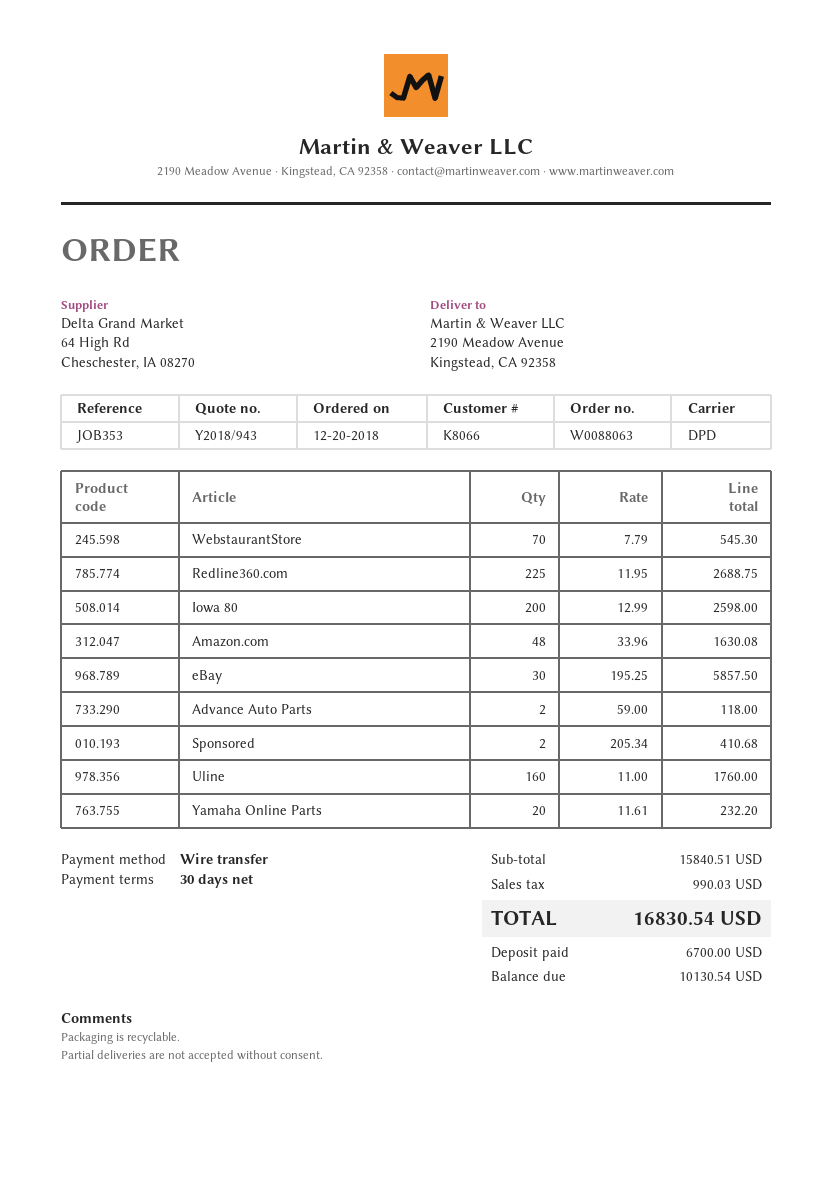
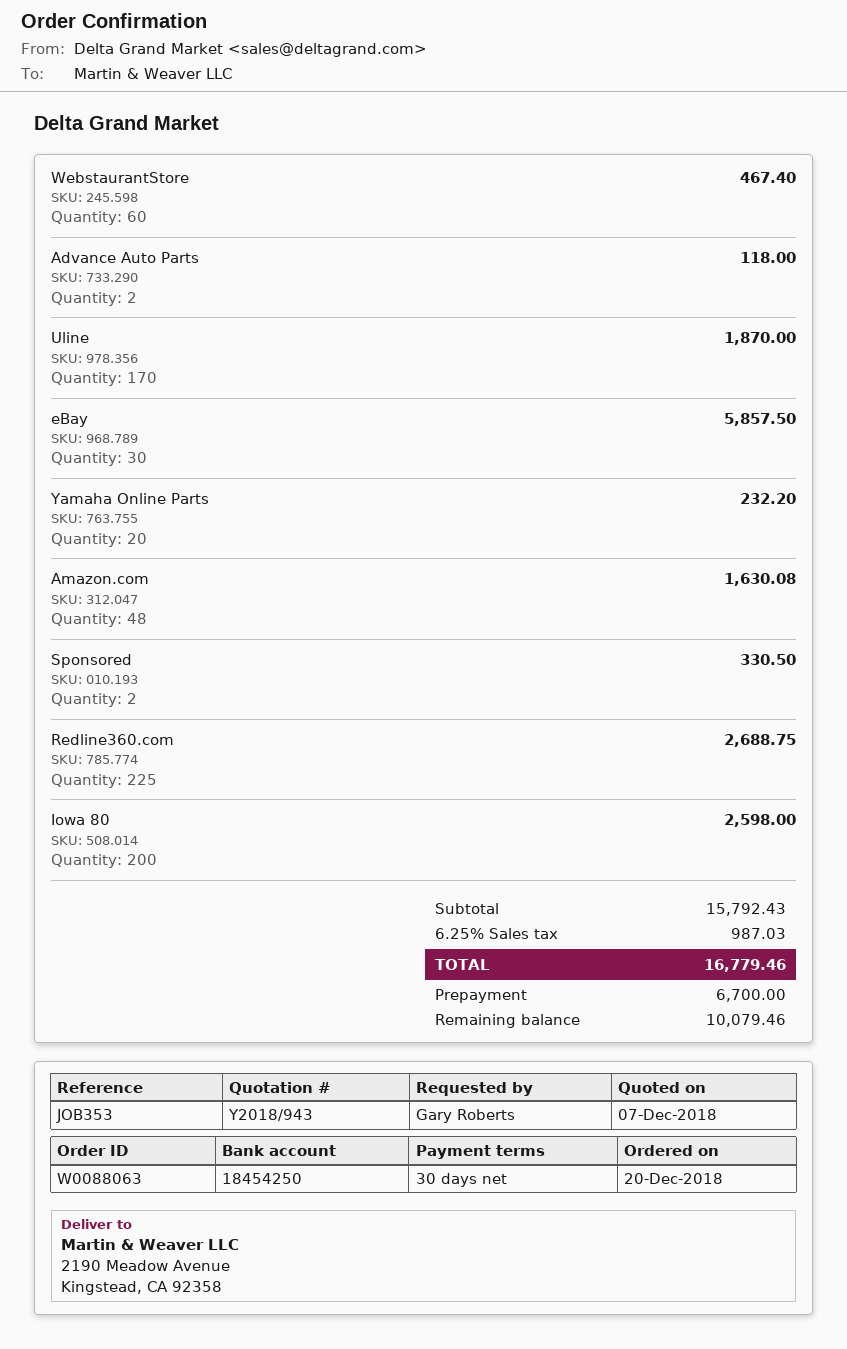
WebstaurantStore: 70 for 545.30 -> 60 for 467.40
Sponsored: 2 for 410.68 -> 2 for 330.50
Uline: 160 for 1760.00 -> 170 for 1870.00
subtotal: 15840.51 -> 15792.43
tax: 990.03 -> 987.03
total: 16830.54 -> 16779.46
balance: 10130.54 -> 10079.46

